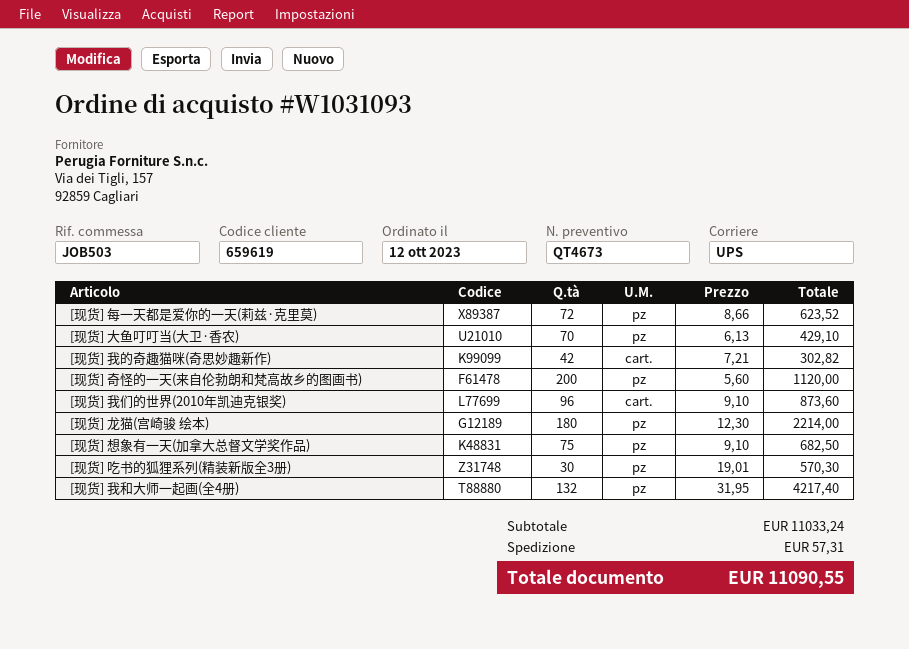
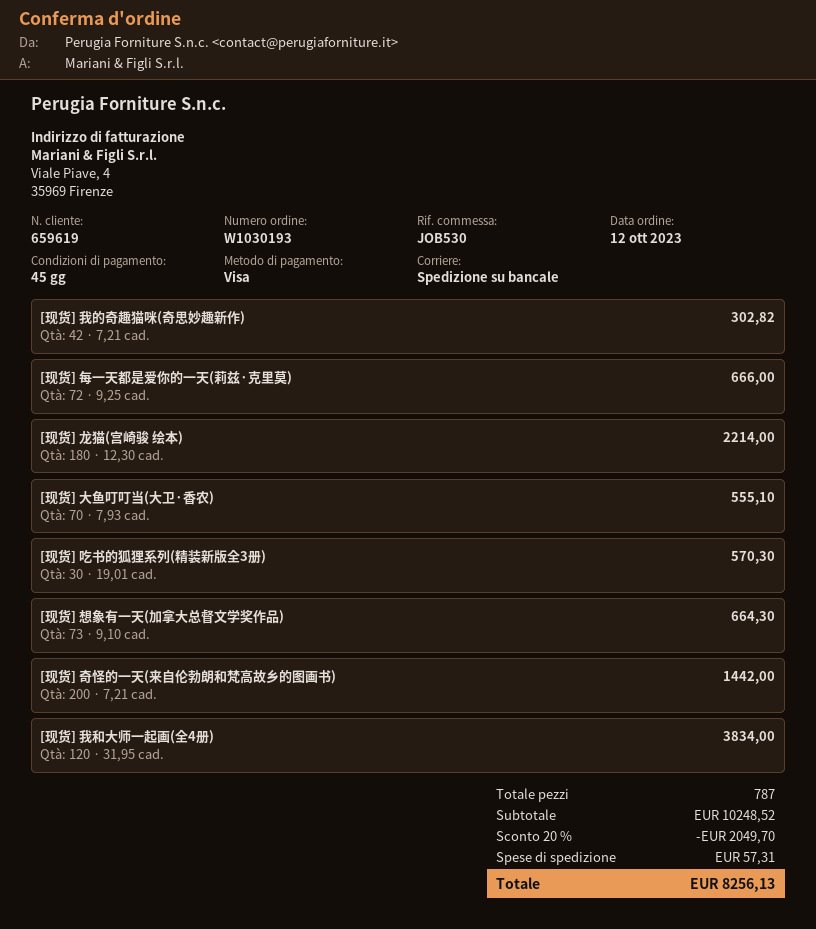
order number: W1031093 -> W1030193
reference: JOB503 -> JOB530
shipping method: UPS -> pallet freight
[现货] 每一天都是爱你的一天(莉兹·克里莫): 72 x 8.66 = 623.52 -> 72 x 9.25 = 666.00
[现货] 大鱼叮叮当(大卫·香农): 70 x 6.13 = 429.10 -> 70 x 7.93 = 555.10
[现货] 奇怪的一天(来自伦勃朗和梵高故乡的图画书): 200 x 5.60 = 1120.00 -> 200 x 7.21 = 1442.00
[现货] 我们的世界(2010年凯迪克银奖): 96 x 9.10 = 873.60 -> none
[现货] 想象有一天(加拿大总督文学奖作品): 75 x 9.10 = 682.50 -> 73 x 9.10 = 664.30
[现货] 我和大师一起画(全4册): 132 x 31.95 = 4217.40 -> 120 x 31.95 = 3834.00
subtotal: 11033.24 -> 10248.52
discount: none -> 20% = 2049.70
total: 11090.55 -> 8256.13

